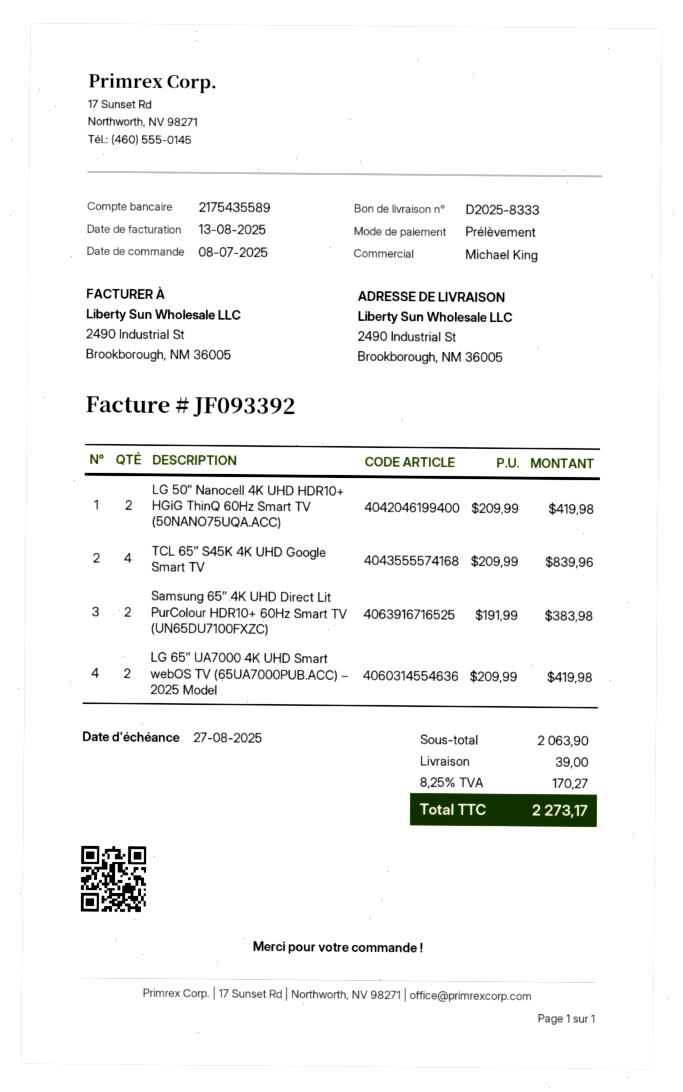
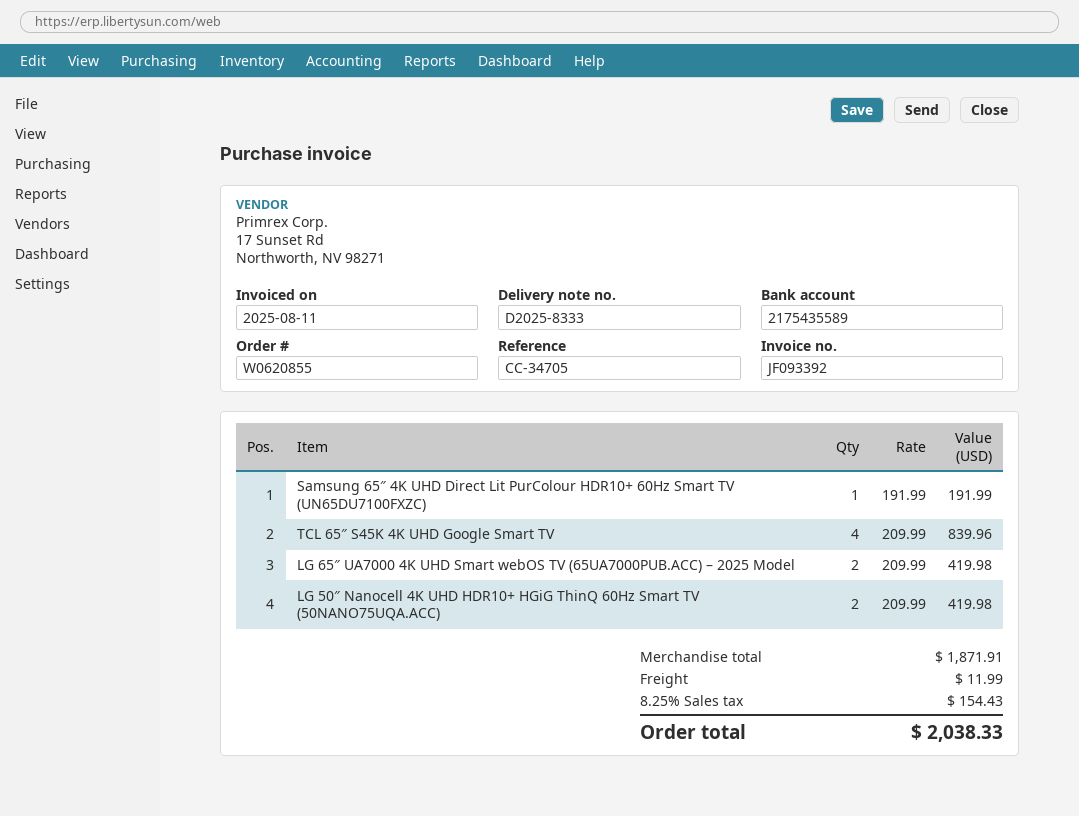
invoice date: 2025-08-13 -> 2025-08-11
Samsung 65″ 4K UHD Direct Lit PurColour HDR10+ 60Hz Smart TV (UN65DU7100FXZC): 2 x 191.99 = 383.98 -> 1 x 191.99 = 191.99
subtotal: 2063.90 -> 1871.91
shipping: 39.00 -> 11.99
tax: 8.25% = 170.27 -> 8.25% = 154.43
total: 2273.17 -> 2038.33

